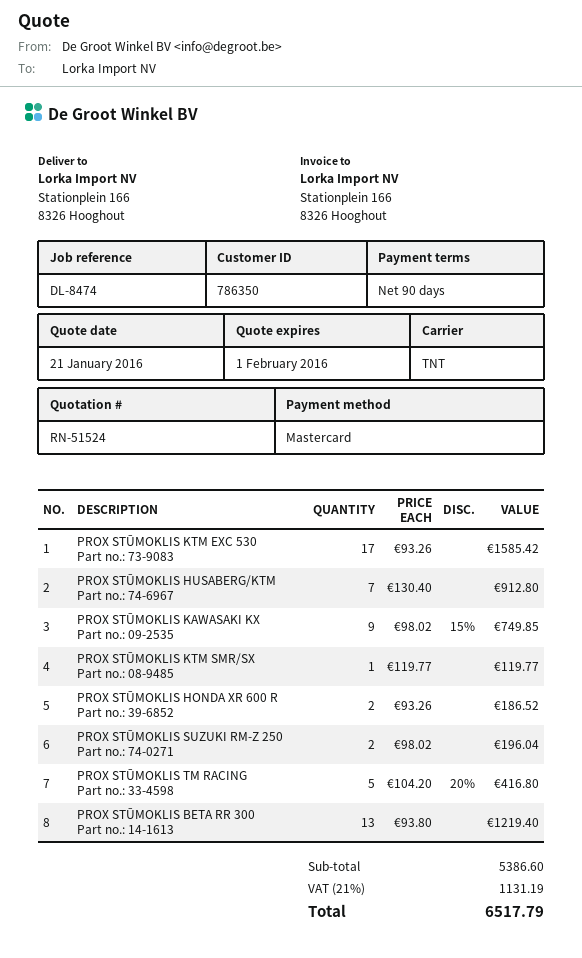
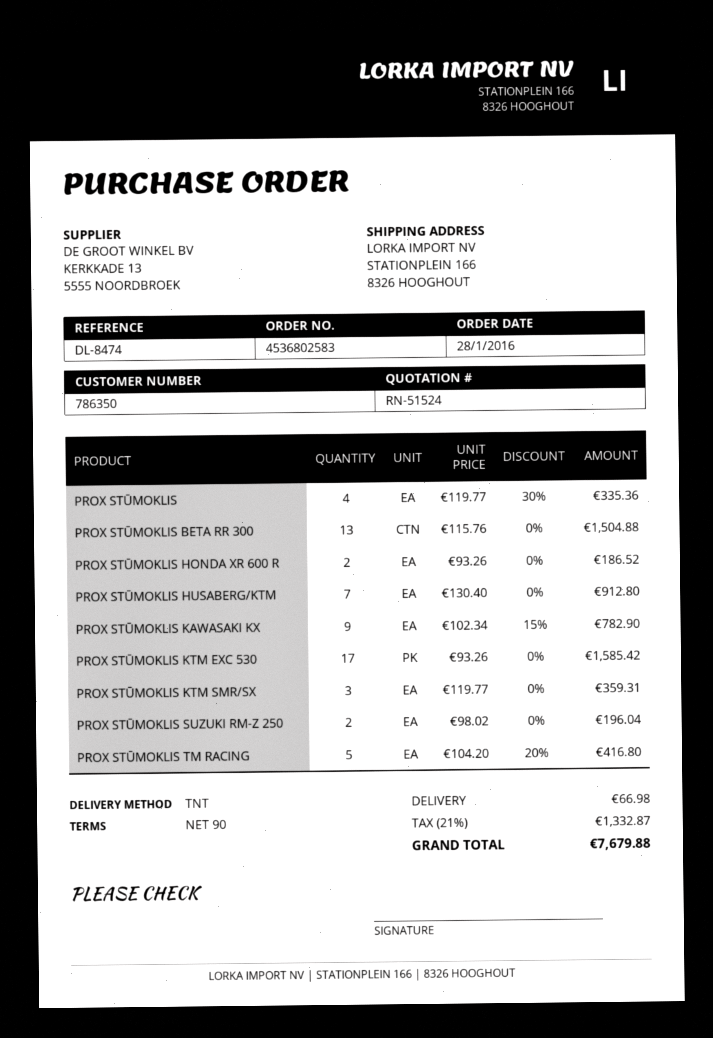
PROX STŪMOKLIS KAWASAKI KX: 9 x 98.02 - 15% = 749.85 -> 9 x 102.34 - 15% = 782.90
PROX STŪMOKLIS KTM SMR/SX: 1 x 119.77 = 119.77 -> 3 x 119.77 = 359.31
PROX STŪMOKLIS BETA RR 300: 13 x 93.80 = 1219.40 -> 13 x 115.76 = 1504.88
PROX STŪMOKLIS: none -> 4 x 119.77 - 30% = 335.36
shipping: none -> 66.98
tax: 21% = 1131.19 -> 21% = 1332.87
total: 6517.79 -> 7679.88

